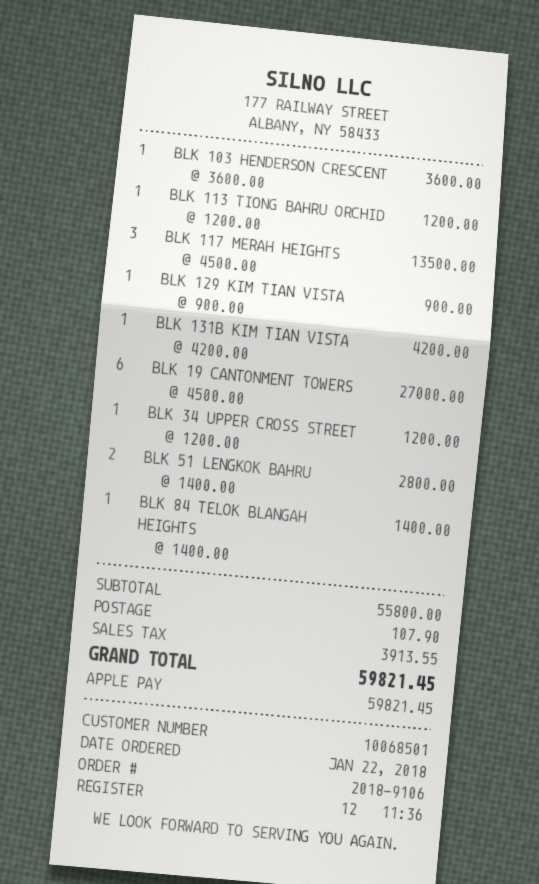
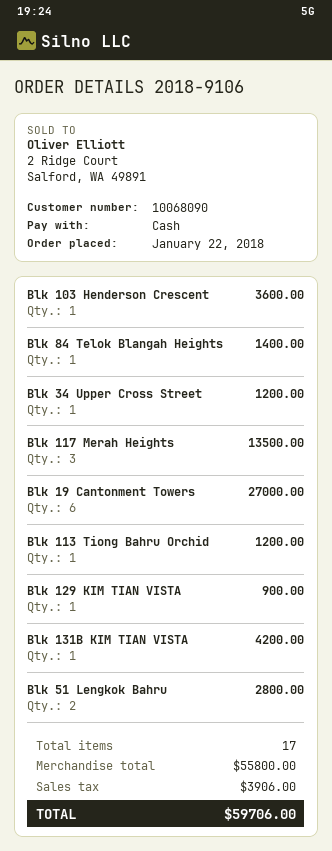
customer number: 10068501 -> 10068090
payment method: Apple Pay -> cash
shipping: 107.90 -> none
tax: 3913.55 -> 3906.00
total: 59821.45 -> 59706.00

